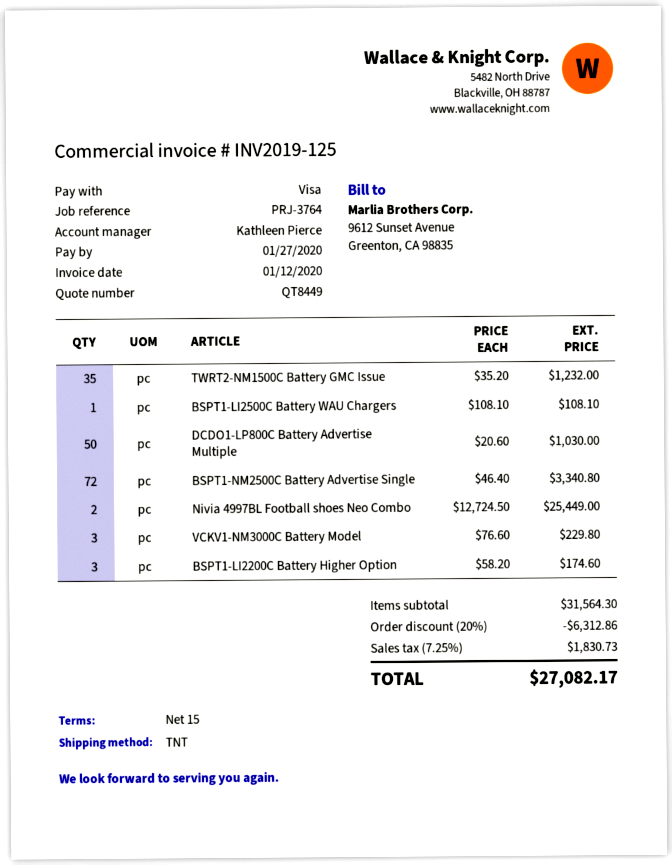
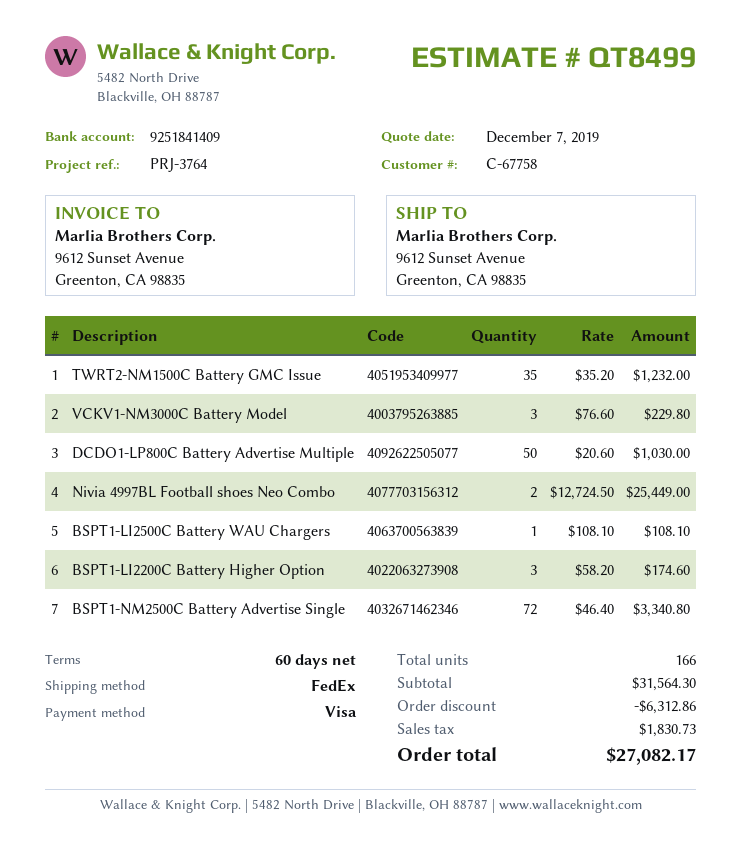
quote number: QT8449 -> QT8499
payment terms: 15 days -> 60 days
shipping method: TNT -> FedEx

